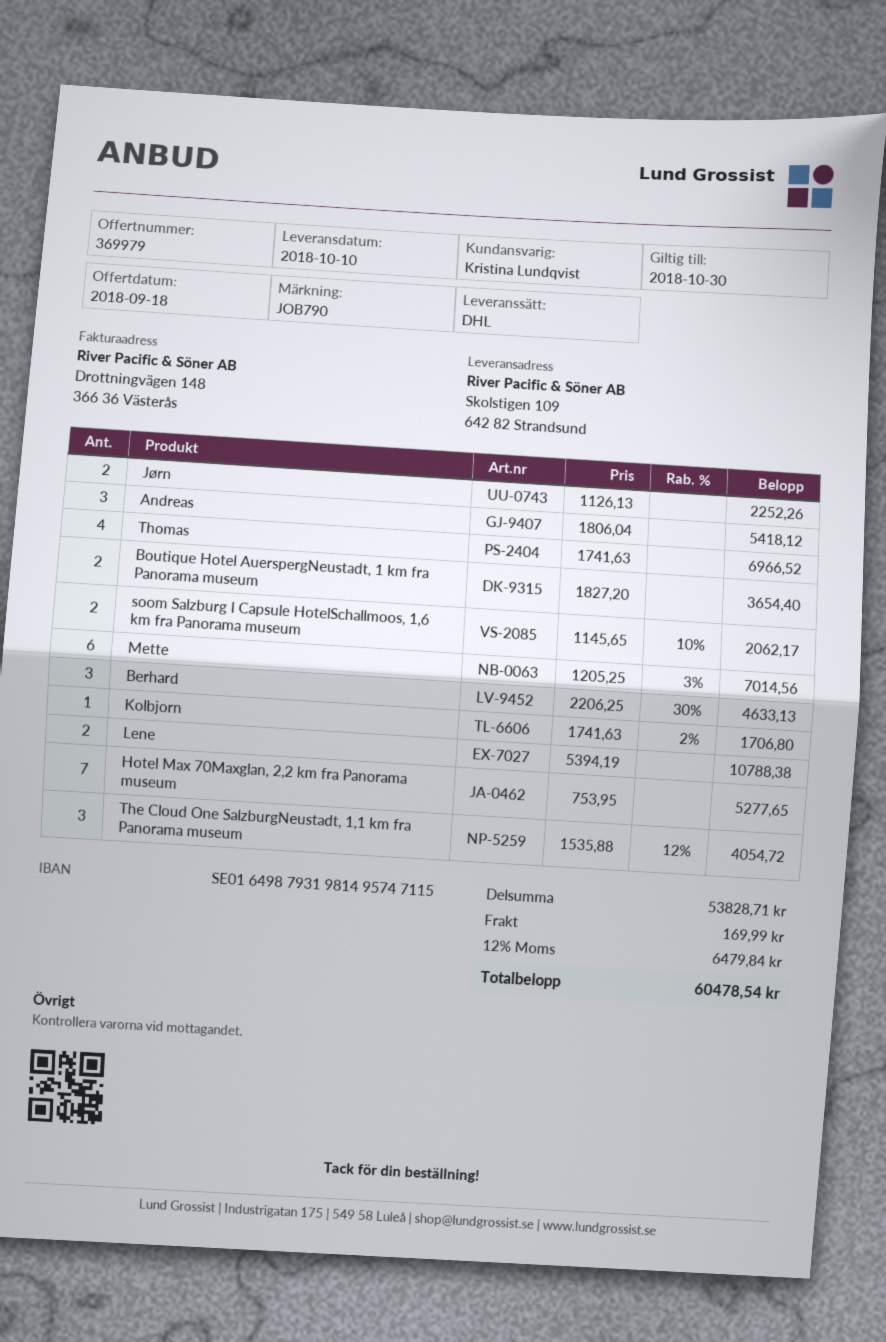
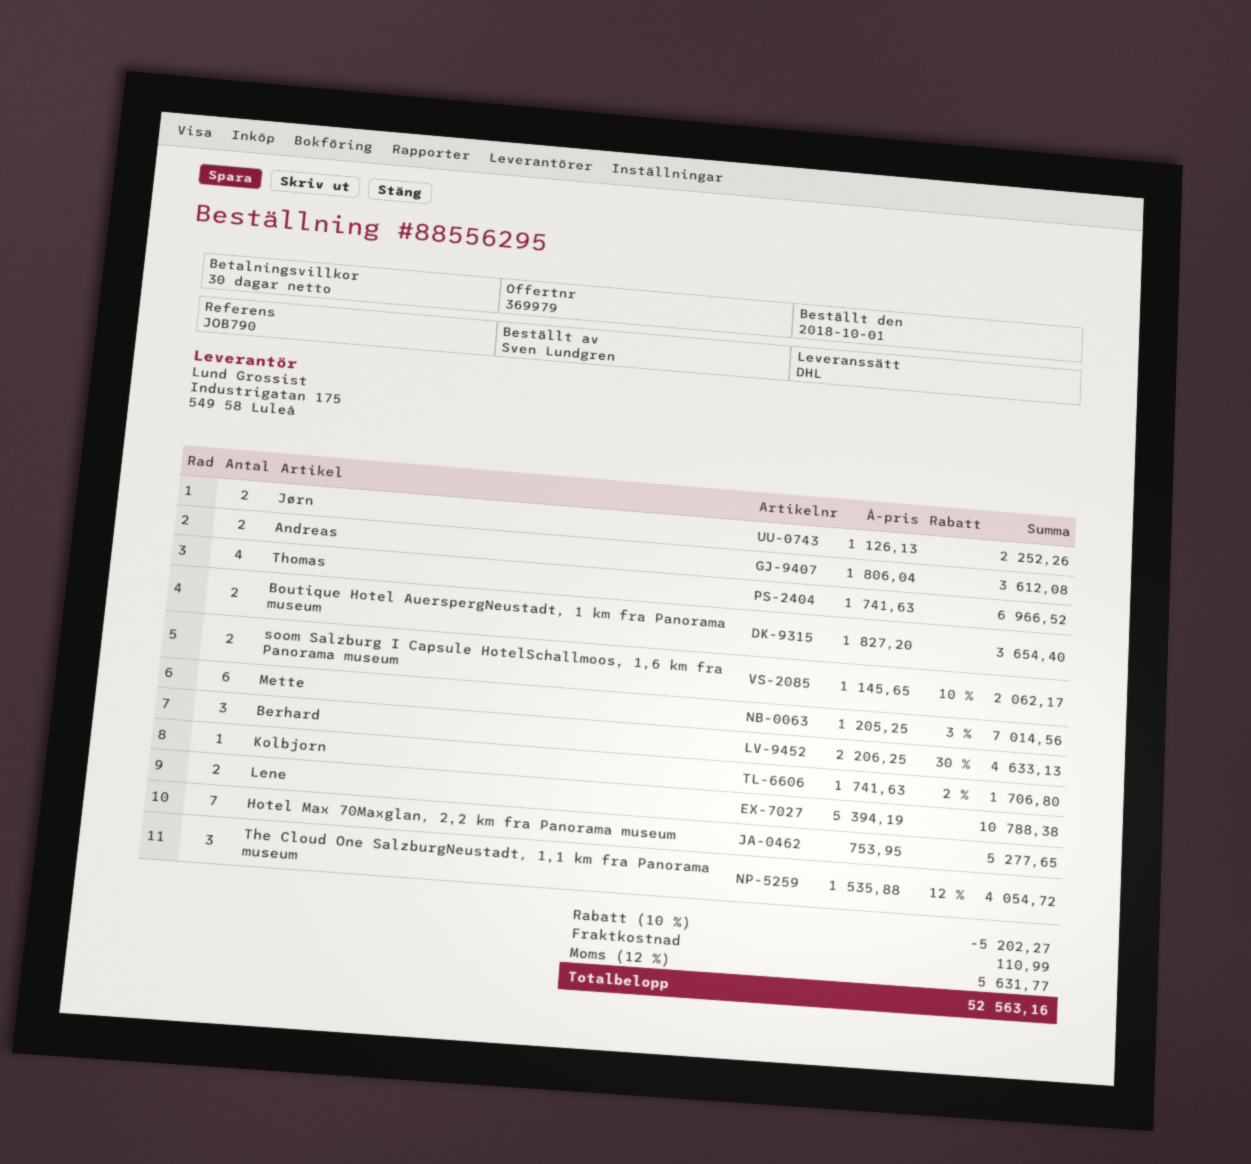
Andreas: 3 x 1806.04 = 5418.12 -> 2 x 1806.04 = 3612.08
discount: none -> 10% = 5202.27
shipping: 169.99 -> 110.99
tax: 12% = 6479.84 -> 12% = 5631.77
total: 60478.54 -> 52563.16

